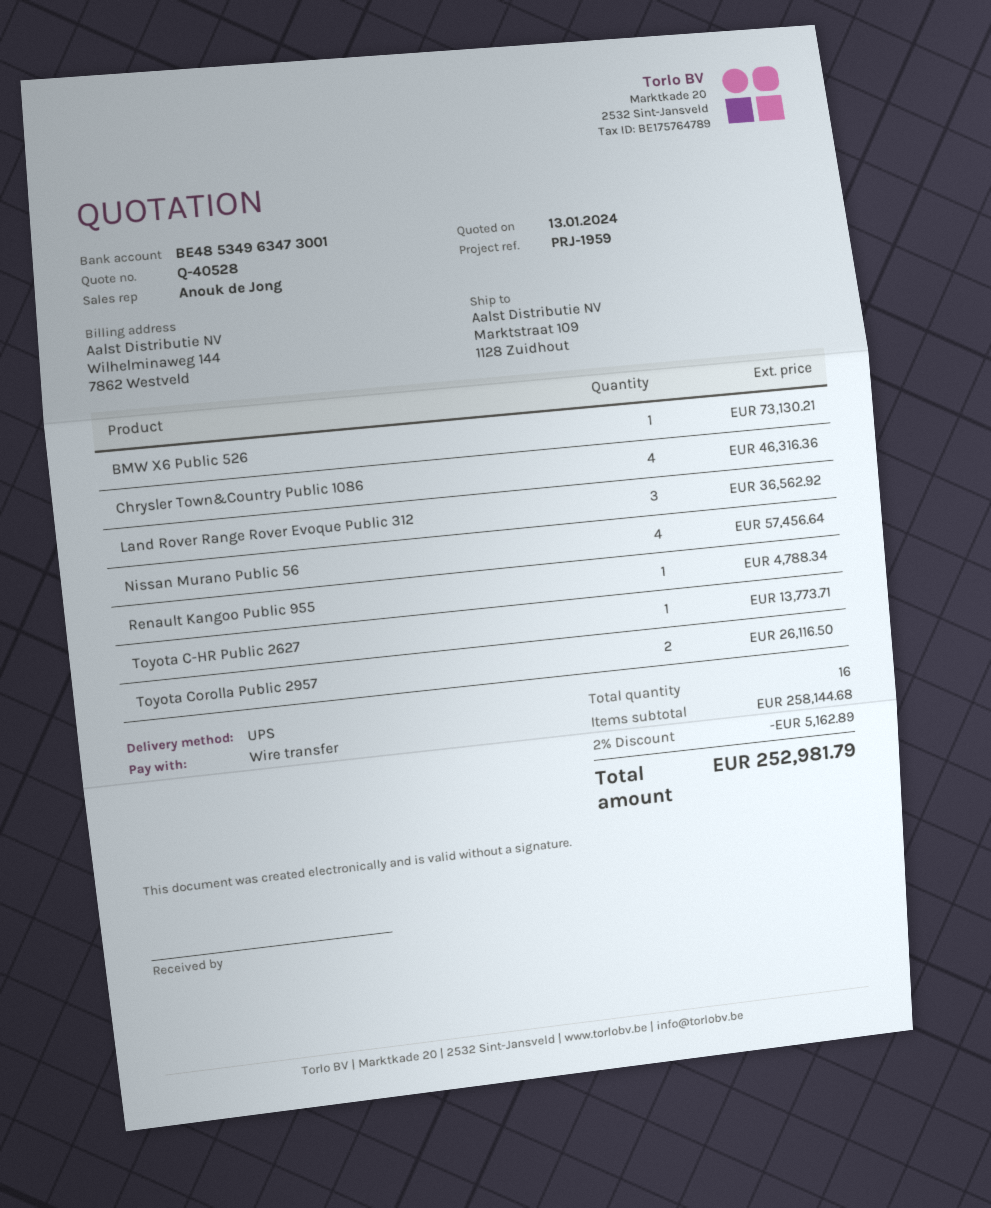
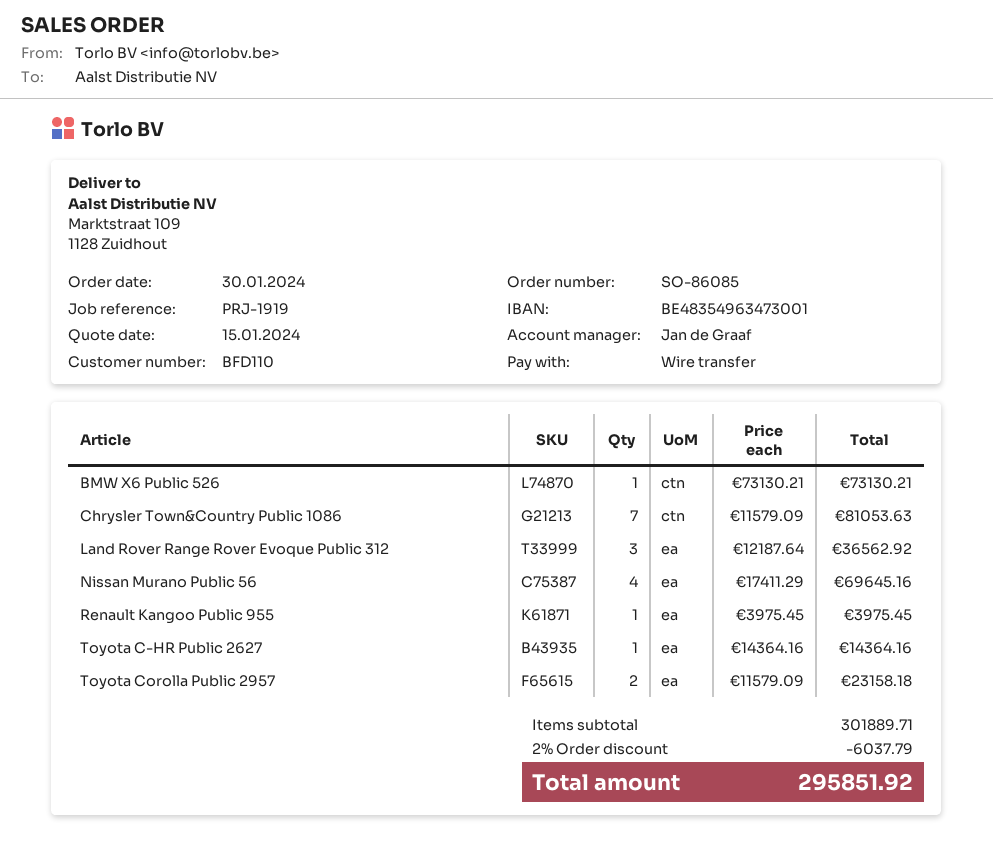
quote date: 2024-01-13 -> 2024-01-15
reference: PRJ-1959 -> PRJ-1919
sales rep: Anouk de Jong -> Jan de Graaf
bank account: BE48534963473001 -> BE48354963473001
Chrysler Town&Country Public 1086: 4 for 46316.36 -> 7 for 81053.63
Nissan Murano Public 56: 4 for 57456.64 -> 4 for 69645.16
Renault Kangoo Public 955: 1 for 4788.34 -> 1 for 3975.45
Toyota C-HR Public 2627: 1 for 13773.71 -> 1 for 14364.16
Toyota Corolla Public 2957: 2 for 26116.50 -> 2 for 23158.18
subtotal: 258144.68 -> 301889.71
discount: 2% = 5162.89 -> 2% = 6037.79
total: 252981.79 -> 295851.92

